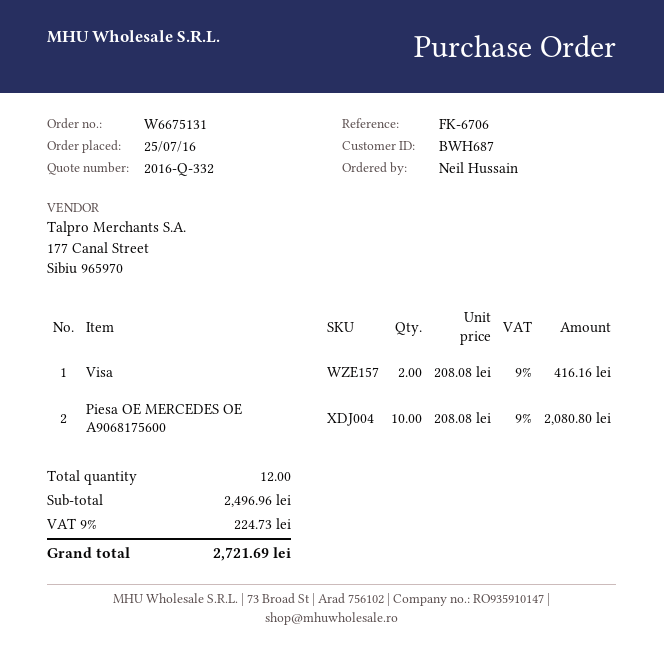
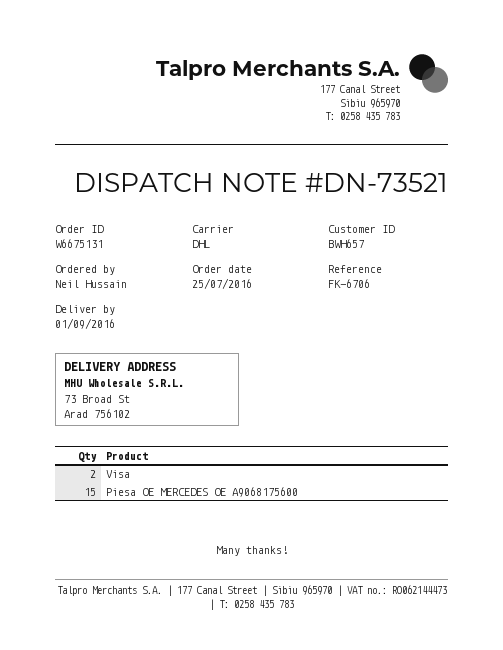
customer number: BWH687 -> BWH657
Piesa OE MERCEDES OE A9068175600: 10 -> 15

